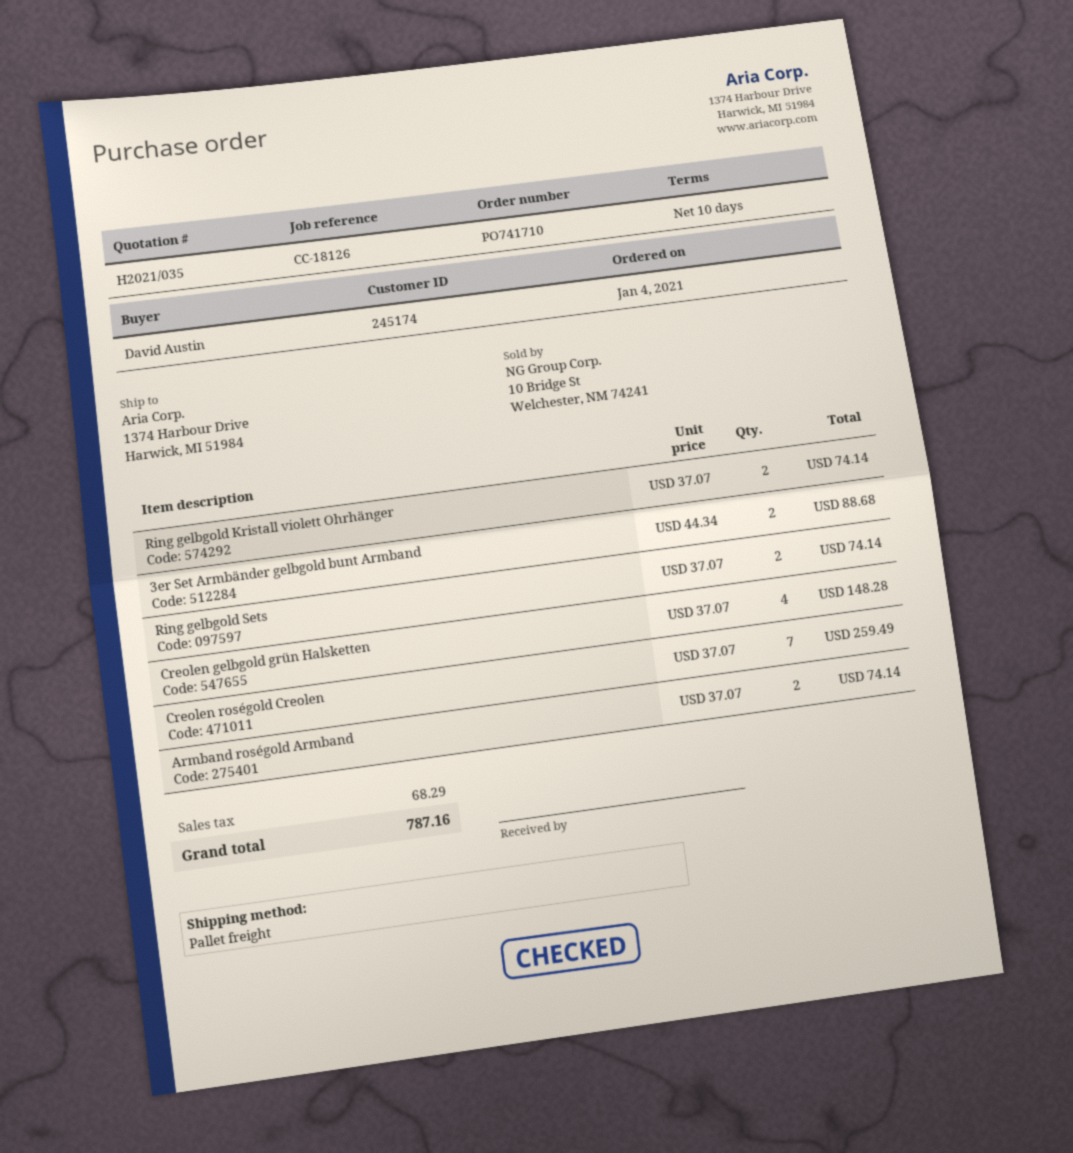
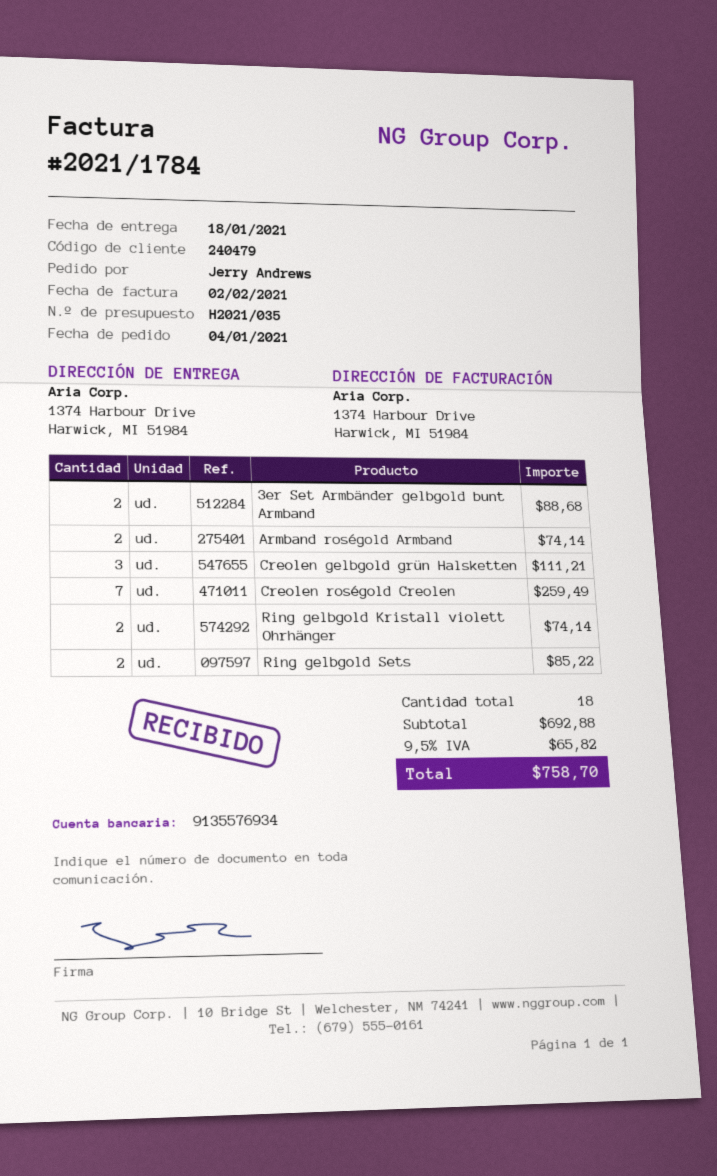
customer number: 245174 -> 240479
ordered by: David Austin -> Jerry Andrews
Ring gelbgold Sets: 2 for 74.14 -> 2 for 85.22
Creolen gelbgold grün Halsketten: 4 for 148.28 -> 3 for 111.21
tax: 68.29 -> 65.82
total: 787.16 -> 758.70

